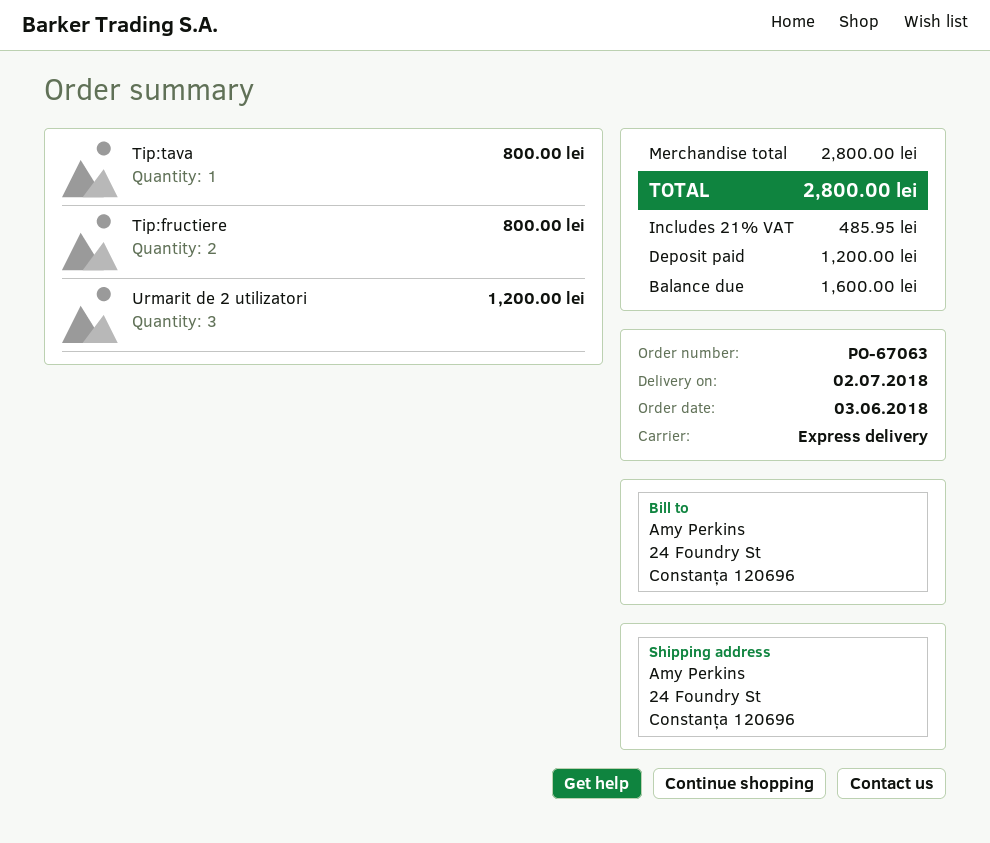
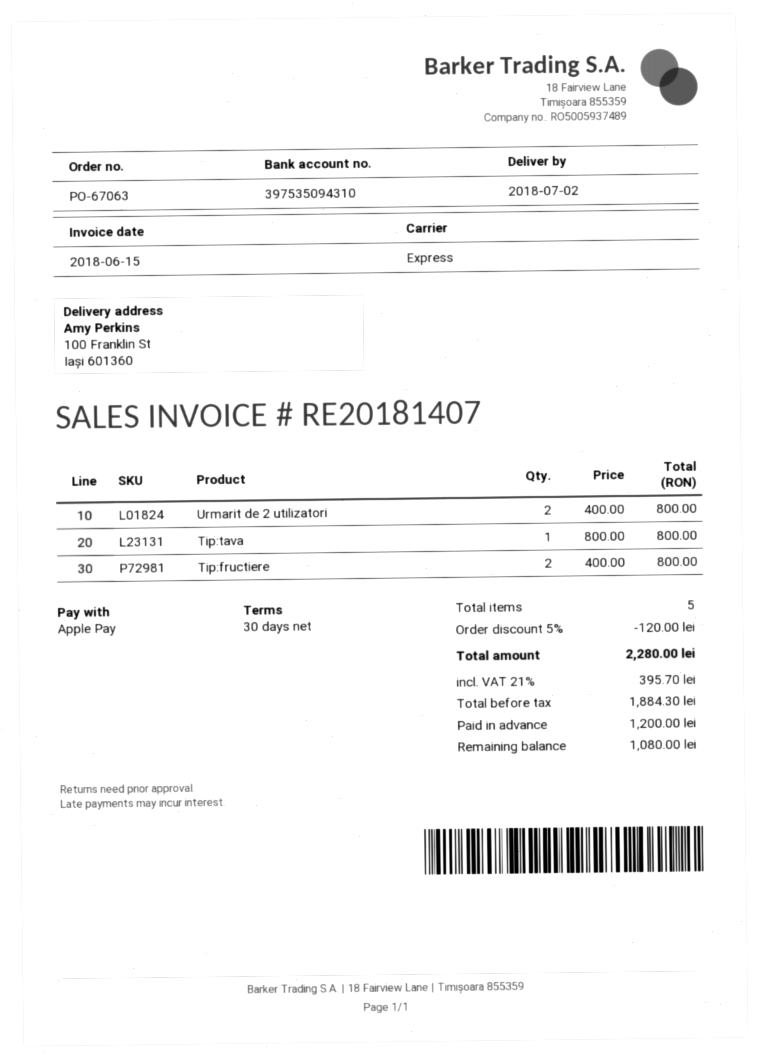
ship to: 24 Foundry St, Constanța 120696 -> 100 Franklin St, Iași 601360
Urmarit de 2 utilizatori: 3 for 1200.00 -> 2 for 800.00
discount: none -> 5% = 120.00
tax: 21% = 485.95 -> 21% = 395.70
total: 2800.00 -> 2280.00
balance: 1600.00 -> 1080.00

